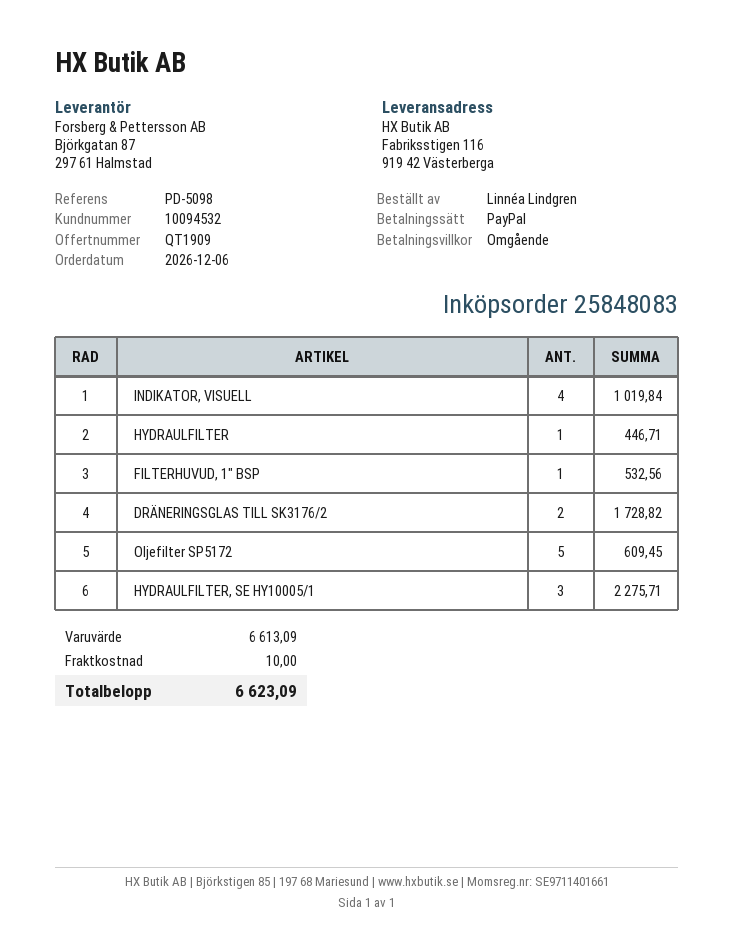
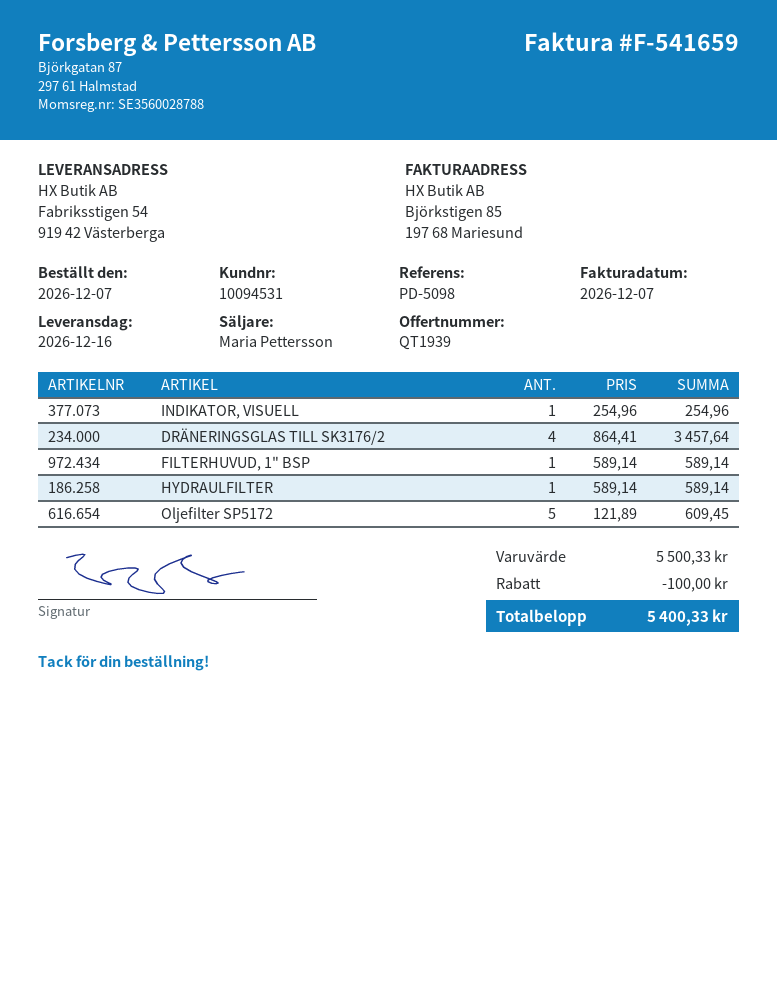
quote number: QT1909 -> QT1939
order date: 2026-12-06 -> 2026-12-07
customer number: 10094532 -> 10094531
ship to: Fabriksstigen 116, 919 42 Västerberga -> Fabriksstigen 54, 919 42 Västerberga
INDIKATOR, VISUELL: 4 for 1019.84 -> 1 for 254.96
HYDRAULFILTER: 1 for 446.71 -> 1 for 589.14
FILTERHUVUD, 1" BSP: 1 for 532.56 -> 1 for 589.14
DRÄNERINGSGLAS TILL SK3176/2: 2 for 1728.82 -> 4 for 3457.64
HYDRAULFILTER, SE HY10005/1: 3 for 2275.71 -> none
subtotal: 6613.09 -> 5500.33
discount: none -> 100.00
shipping: 10.00 -> none
total: 6623.09 -> 5400.33

